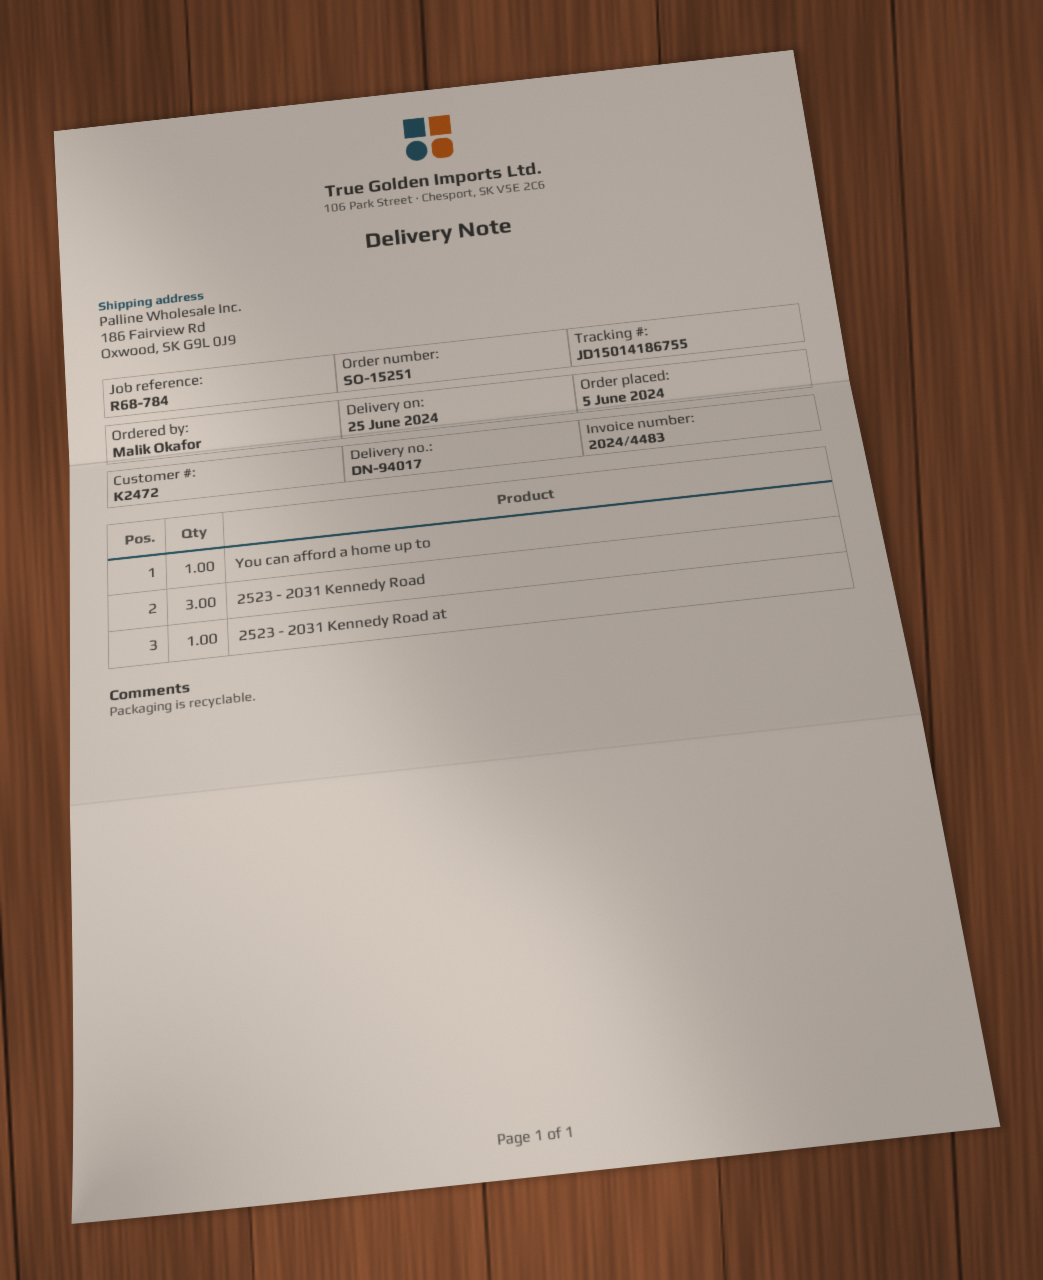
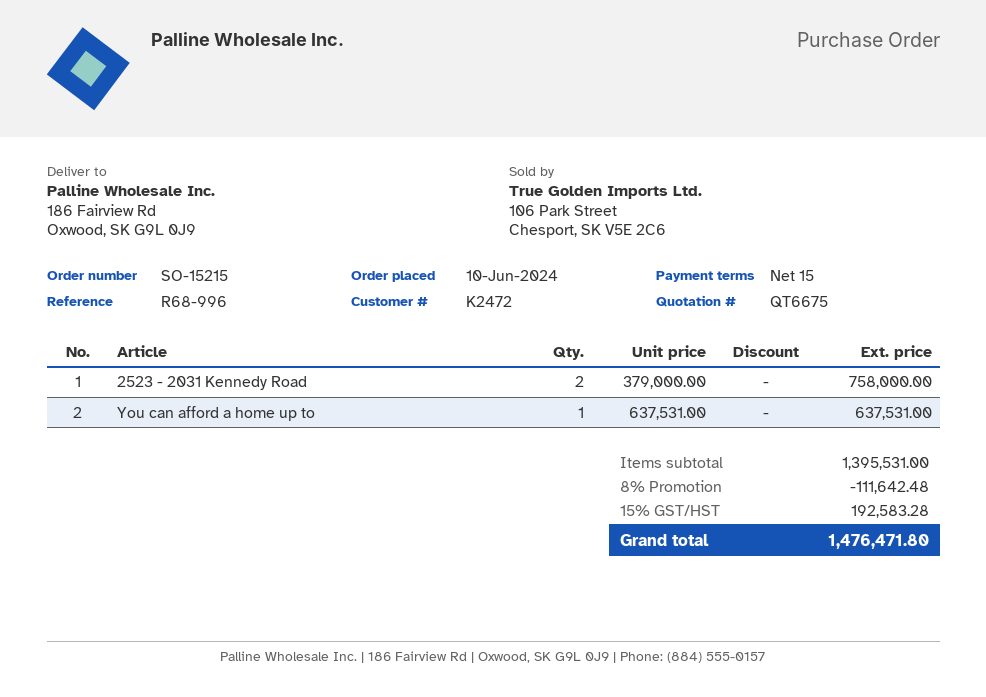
order number: SO-15251 -> SO-15215
order date: 2024-06-05 -> 2024-06-10
reference: R68-784 -> R68-996
2523 - 2031 Kennedy Road: 3 -> 2
2523 - 2031 Kennedy Road at: 1 -> none

